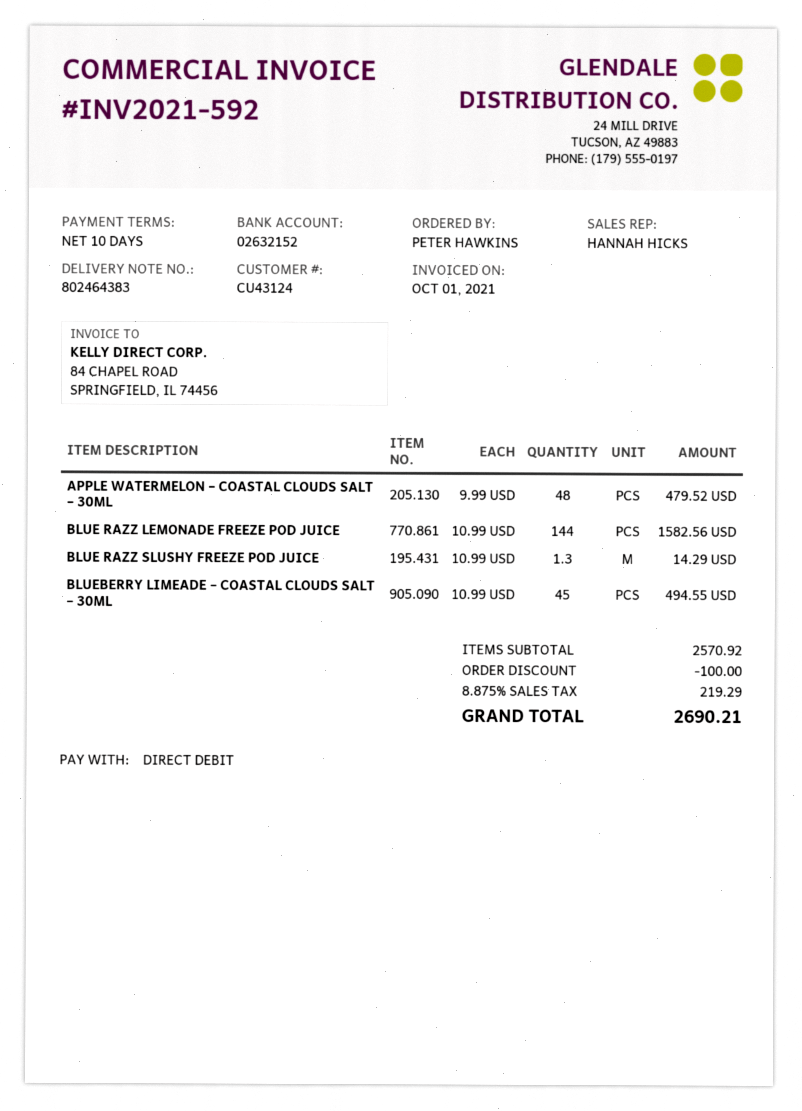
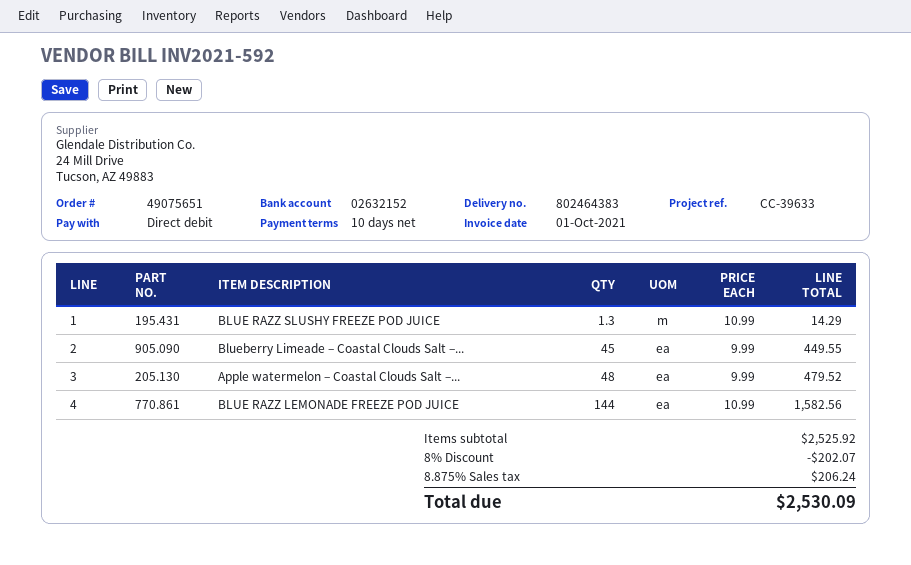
BLUEBERRY LIMEADE – COASTAL CLOUDS SALT – 30ML: 45 x 10.99 = 494.55 -> 45 x 9.99 = 449.55
subtotal: 2570.92 -> 2525.92
discount: 100.00 -> 202.07
tax: 8.875% = 219.29 -> 8.875% = 206.24
total: 2690.21 -> 2530.09

